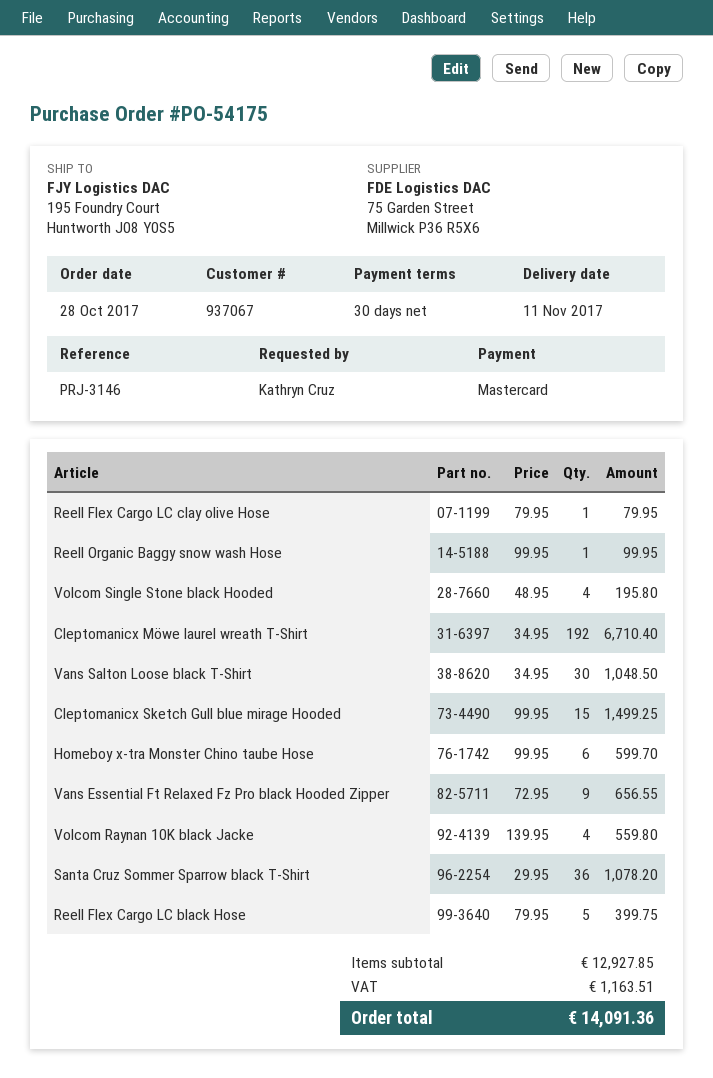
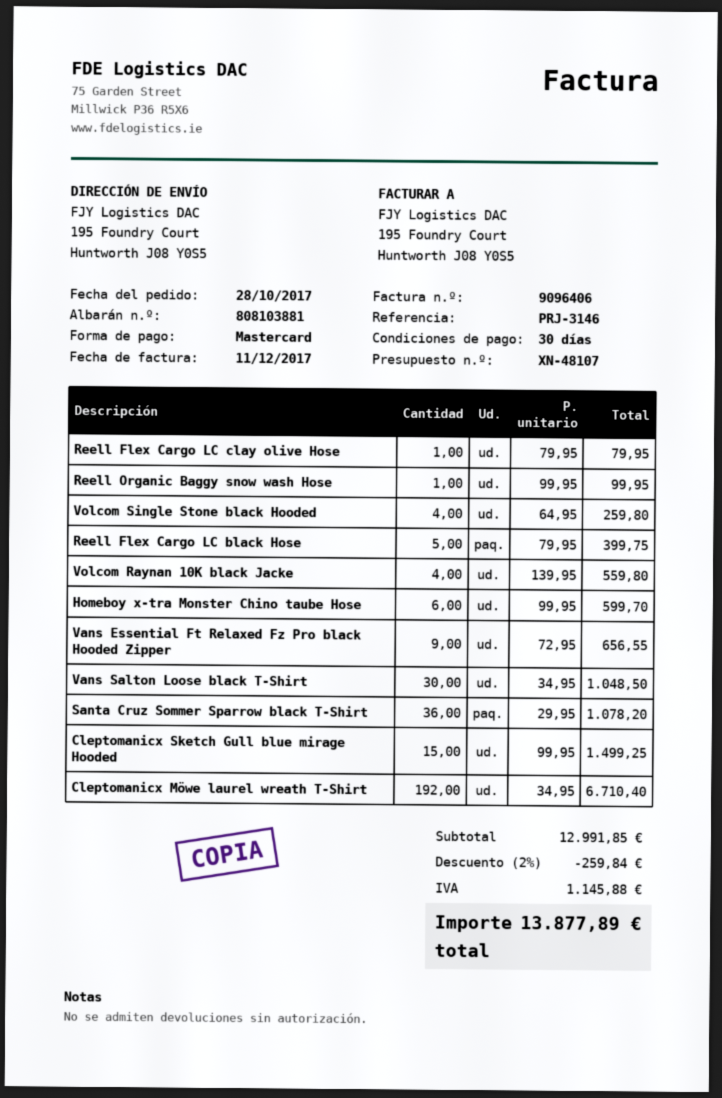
Volcom Single Stone black Hooded: 4 x 48.95 = 195.80 -> 4 x 64.95 = 259.80
subtotal: 12927.85 -> 12991.85
discount: none -> 2% = 259.84
tax: 1163.51 -> 1145.88
total: 14091.36 -> 13877.89

